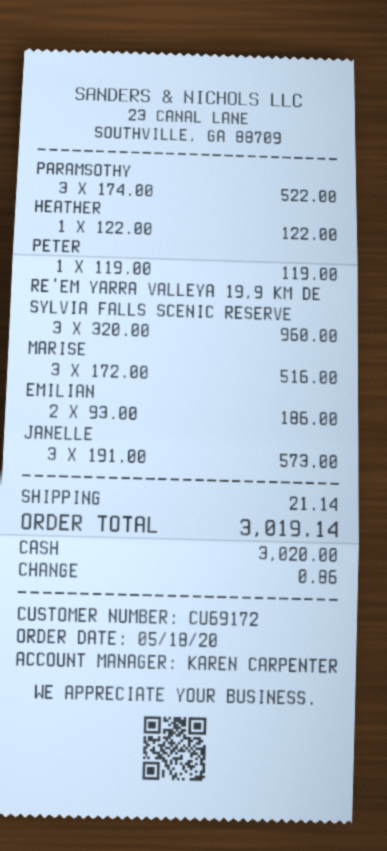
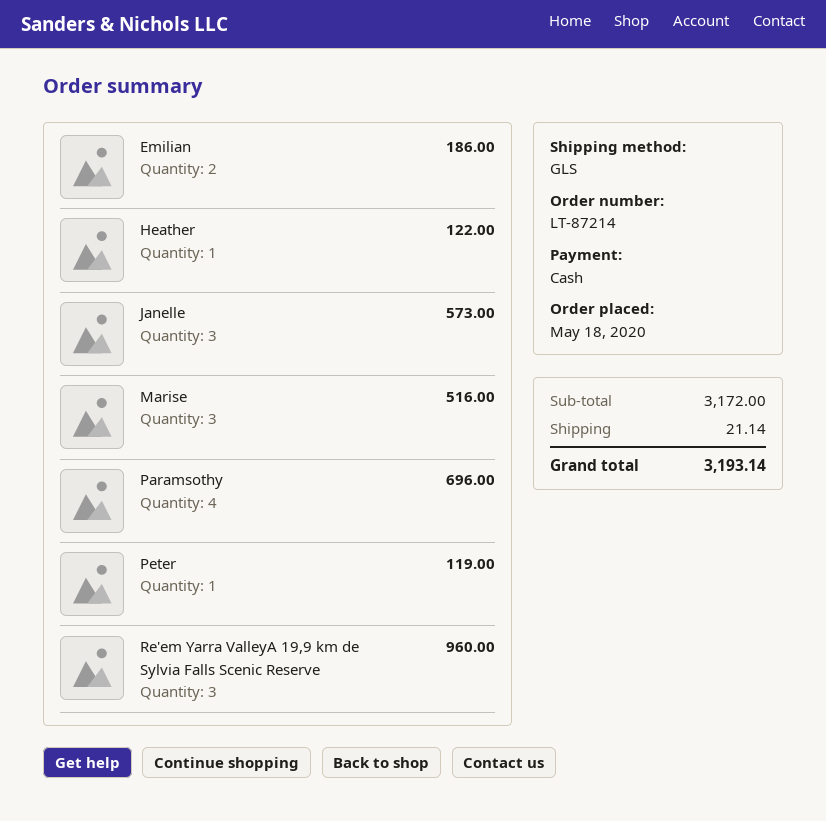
PARAMSOTHY: 3 for 522.00 -> 4 for 696.00
total: 3019.14 -> 3193.14

